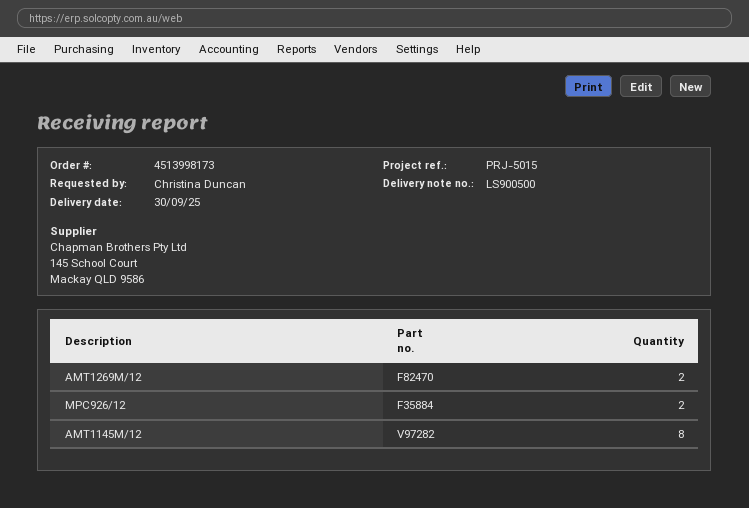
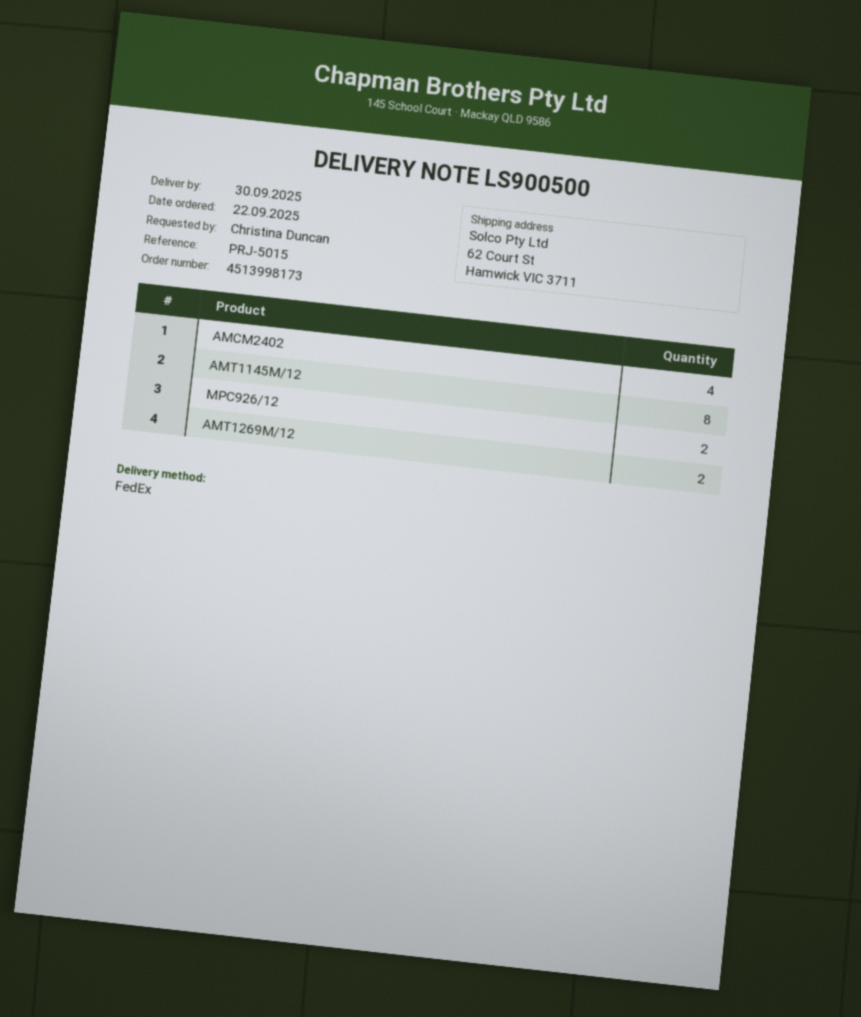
AMCM2402: none -> 4

